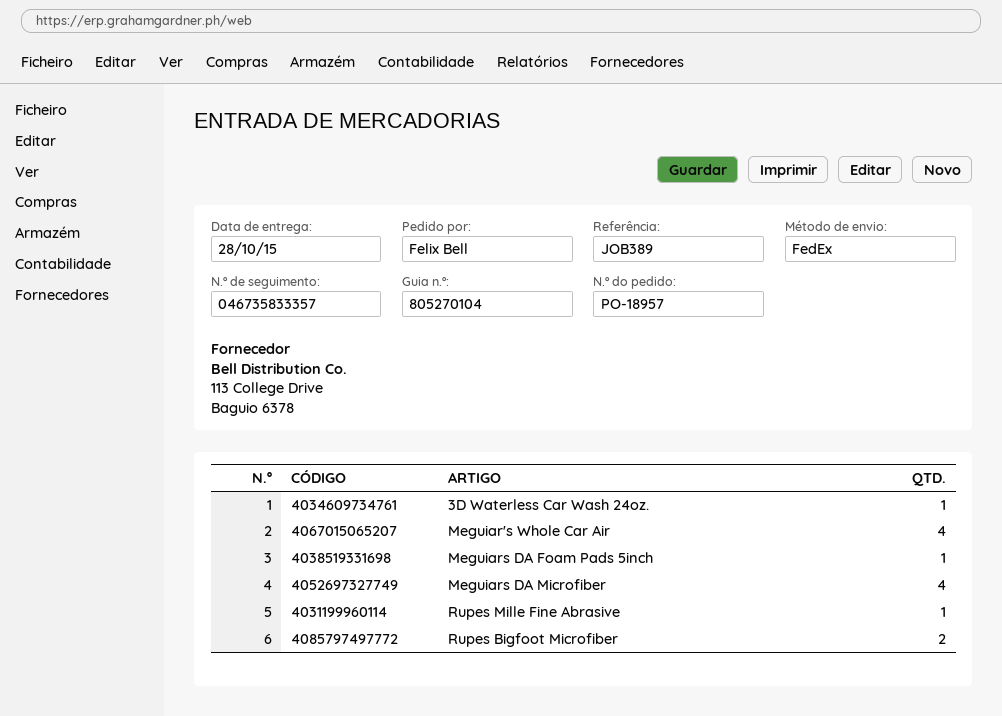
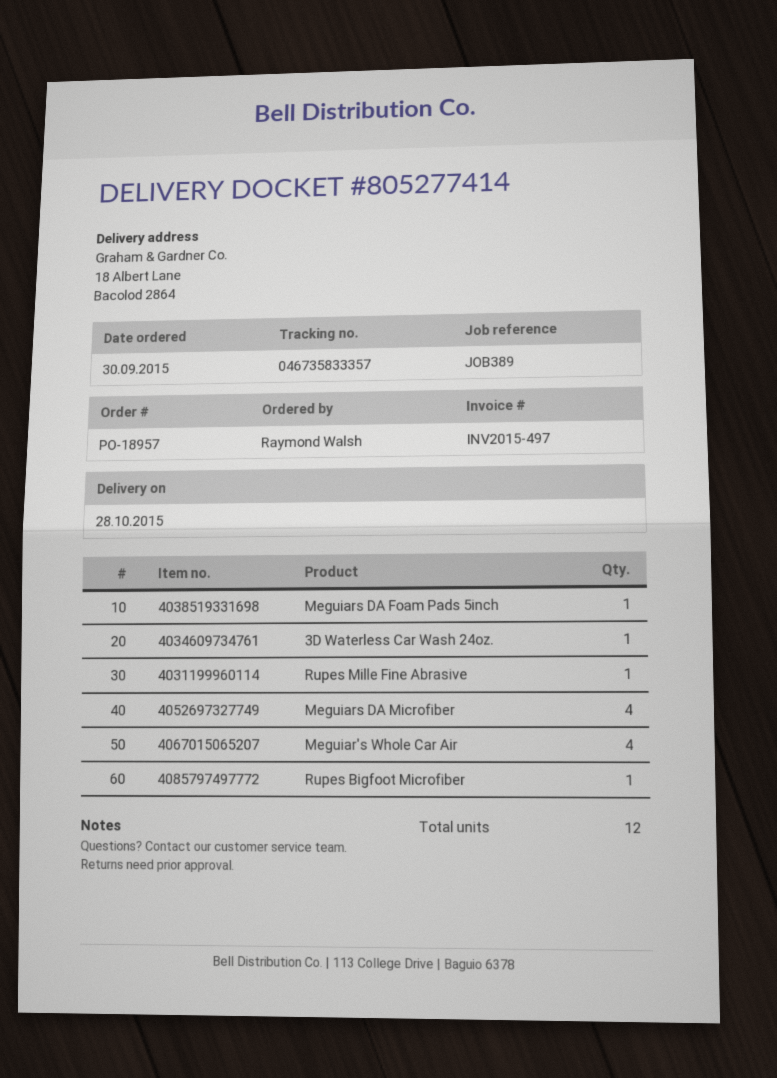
delivery note number: 805270104 -> 805277414
ordered by: Felix Bell -> Raymond Walsh
Rupes Bigfoot Microfiber: 2 -> 1

